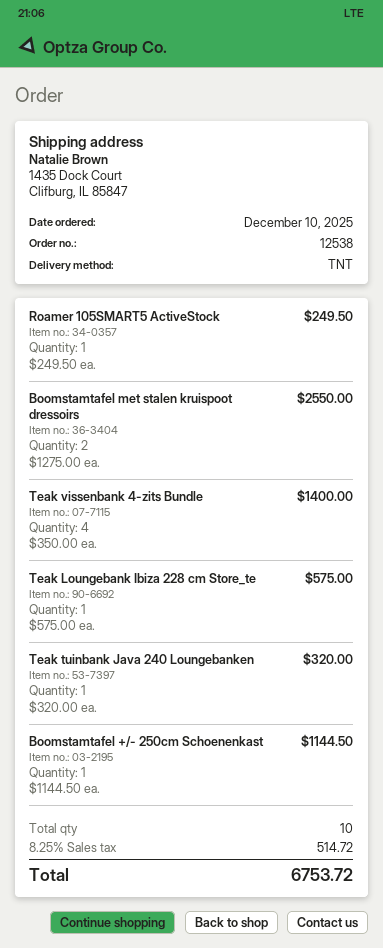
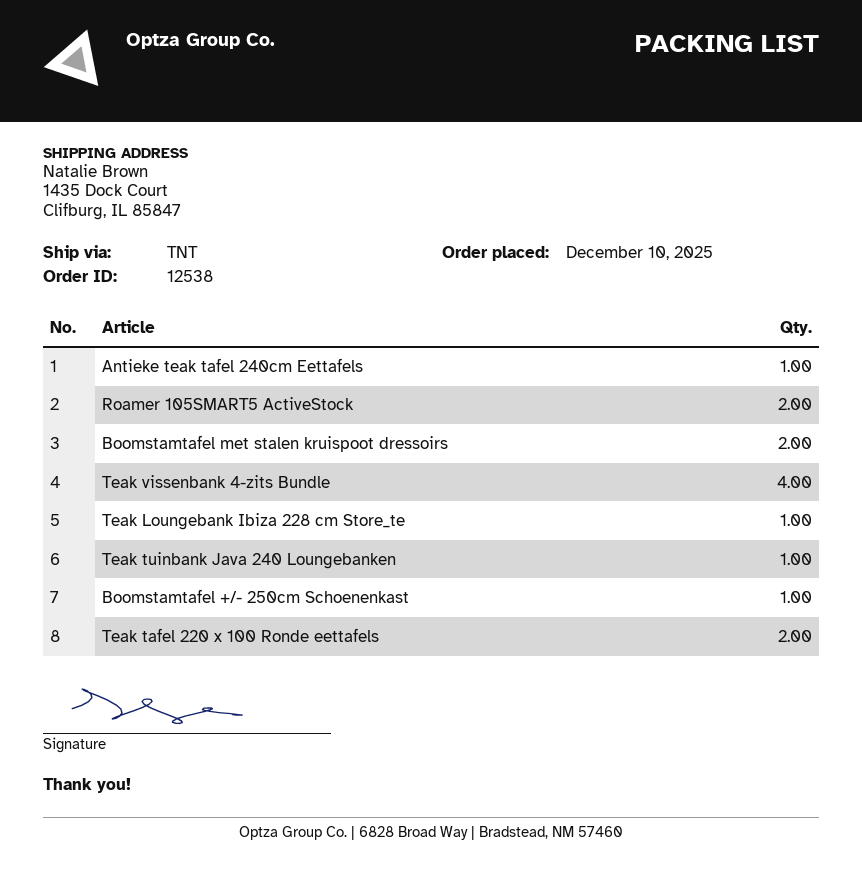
Roamer 105SMART5 ActiveStock: 1 -> 2
Antieke teak tafel 240cm Eettafels: none -> 1
Teak tafel 220 x 100 Ronde eettafels: none -> 2

